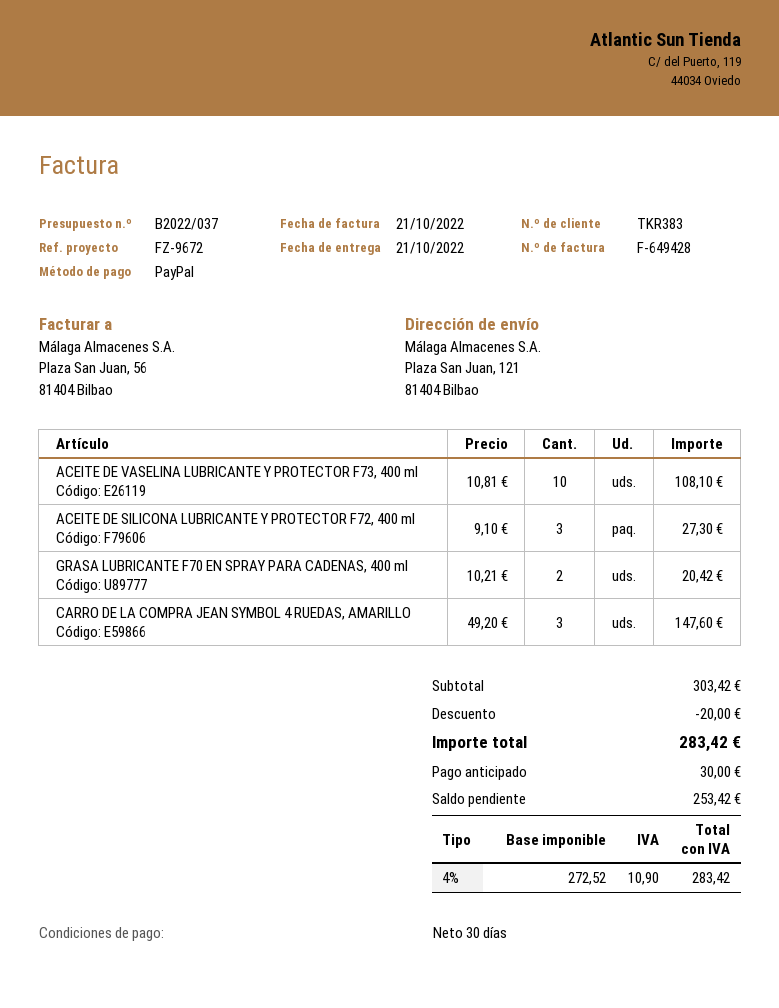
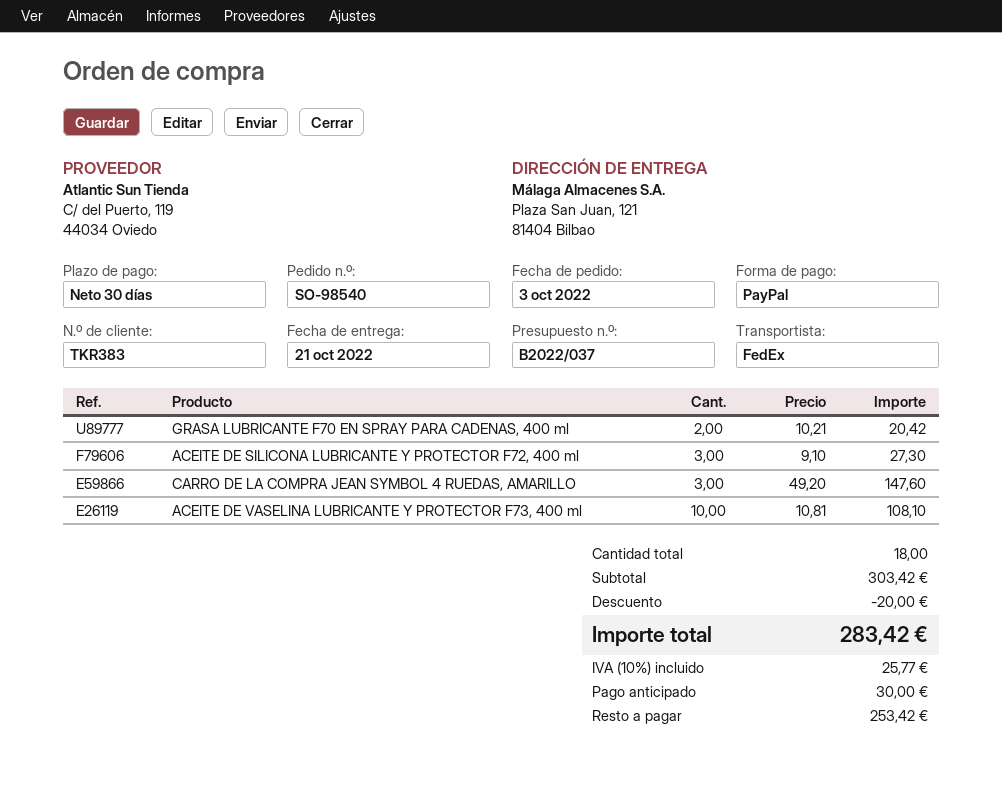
tax: 4% = 10.90 -> 10% = 25.77

